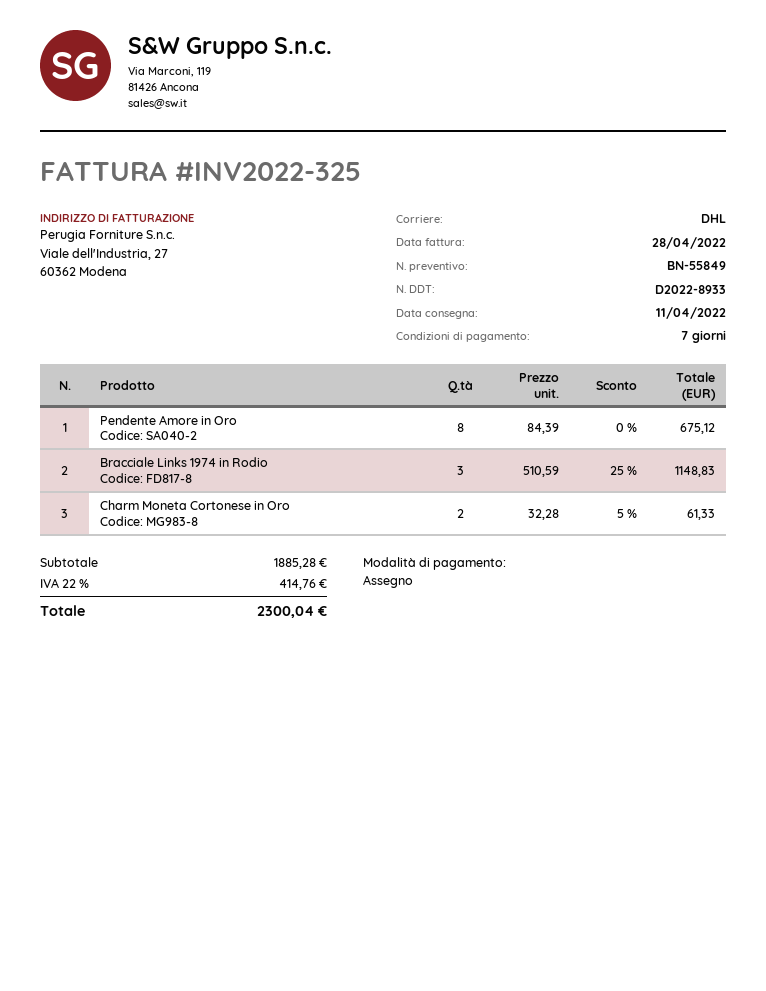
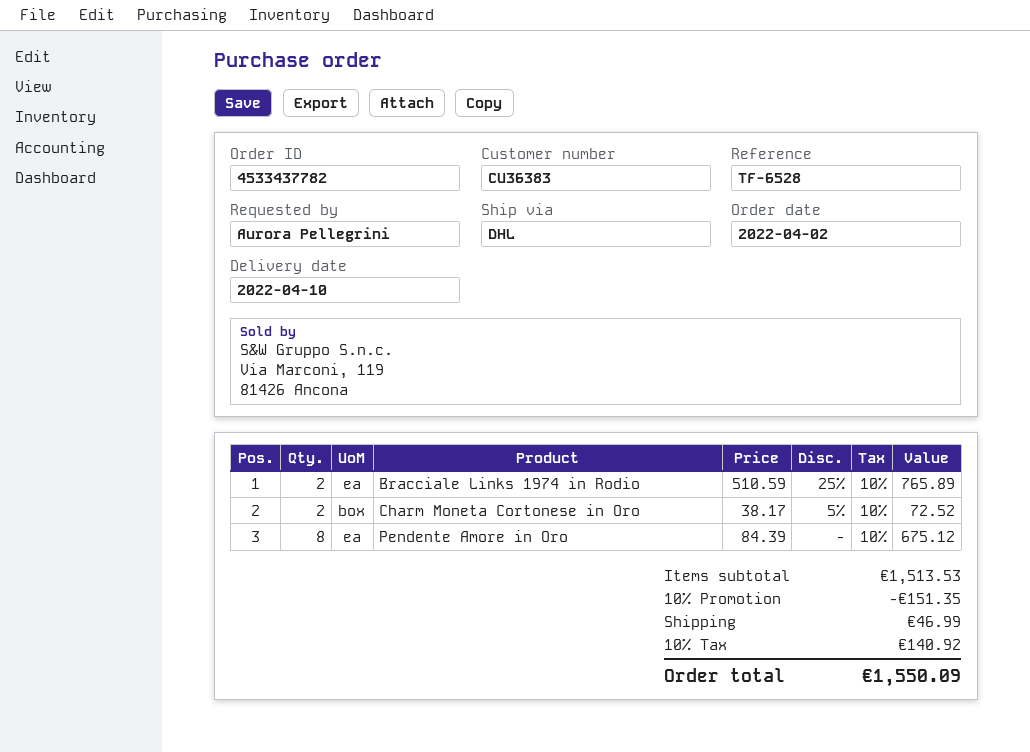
delivery date: 2022-04-11 -> 2022-04-10
Bracciale Links 1974 in Rodio: 3 x 510.59 - 25% = 1148.83 -> 2 x 510.59 - 25% = 765.89
Charm Moneta Cortonese in Oro: 2 x 32.28 - 5% = 61.33 -> 2 x 38.17 - 5% = 72.52
subtotal: 1885.28 -> 1513.53
discount: none -> 10% = 151.35
shipping: none -> 46.99
tax: 22% = 414.76 -> 10% = 140.92
total: 2300.04 -> 1550.09

